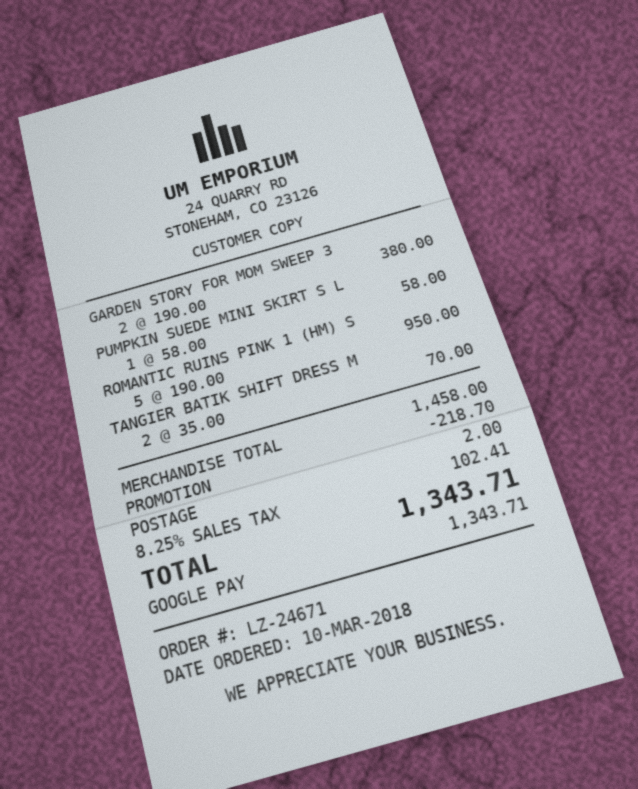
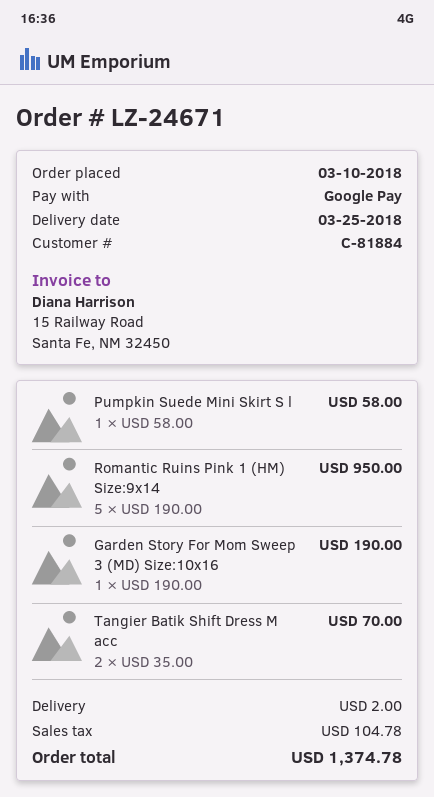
GARDEN STORY FOR MOM SWEEP 3: 2 x 190.00 = 380.00 -> 1 x 190.00 = 190.00
discount: 218.70 -> none
tax: 102.41 -> 104.78
total: 1343.71 -> 1374.78

